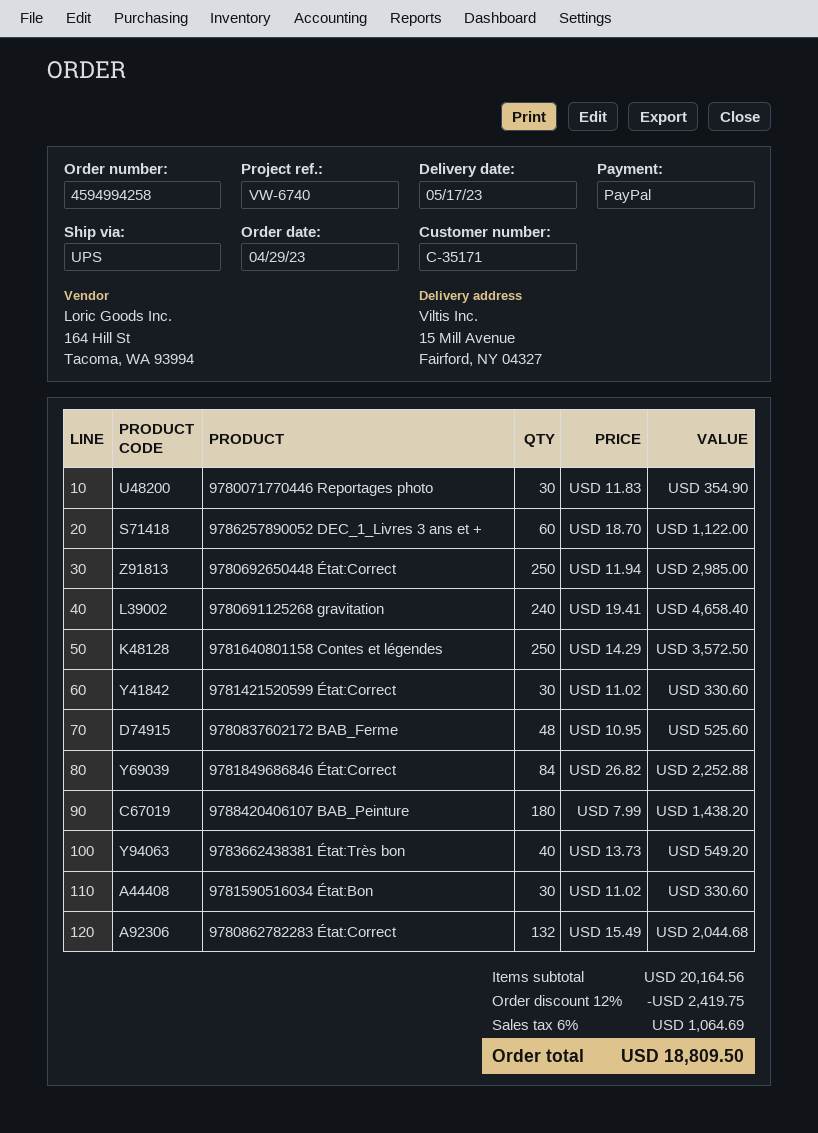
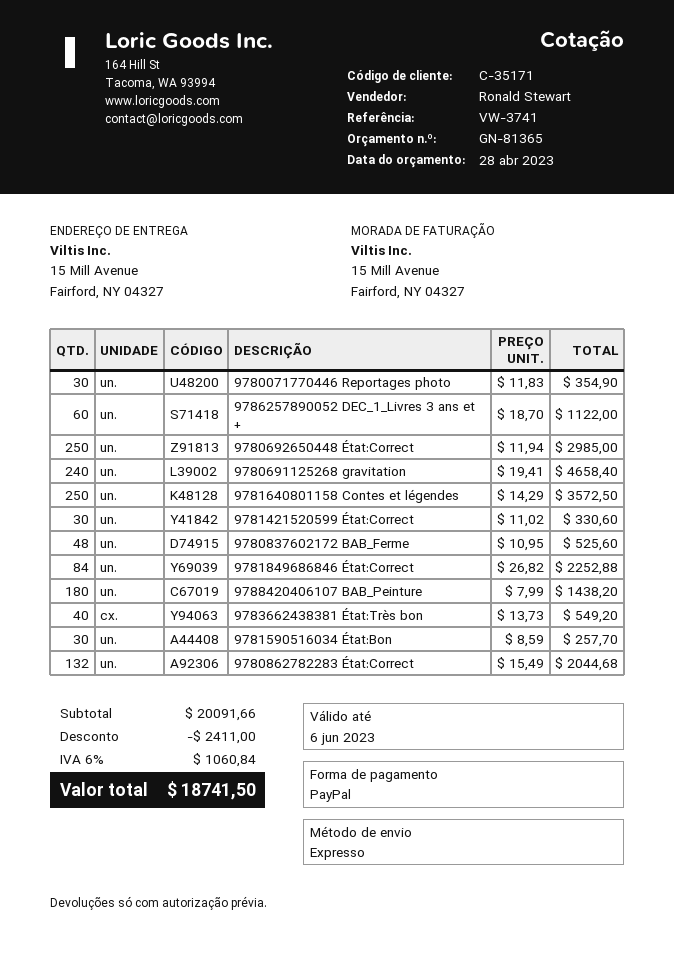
reference: VW-6740 -> VW-3741
shipping method: UPS -> express
9781590516034 État:Bon: 30 x 11.02 = 330.60 -> 30 x 8.59 = 257.70
subtotal: 20164.56 -> 20091.66
discount: 2419.75 -> 2411.00
tax: 6% = 1064.69 -> 6% = 1060.84
total: 18809.50 -> 18741.50

